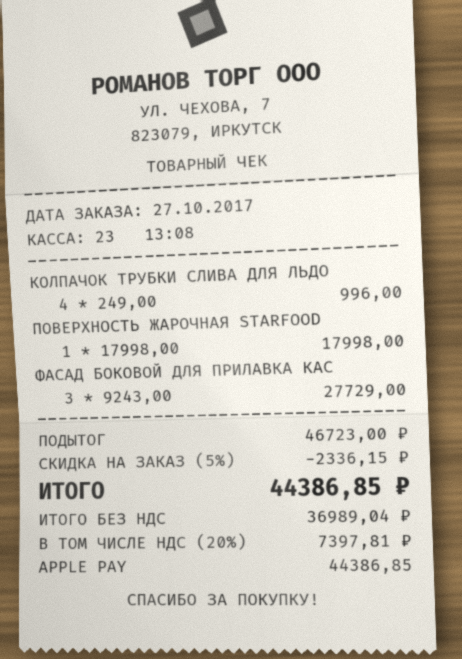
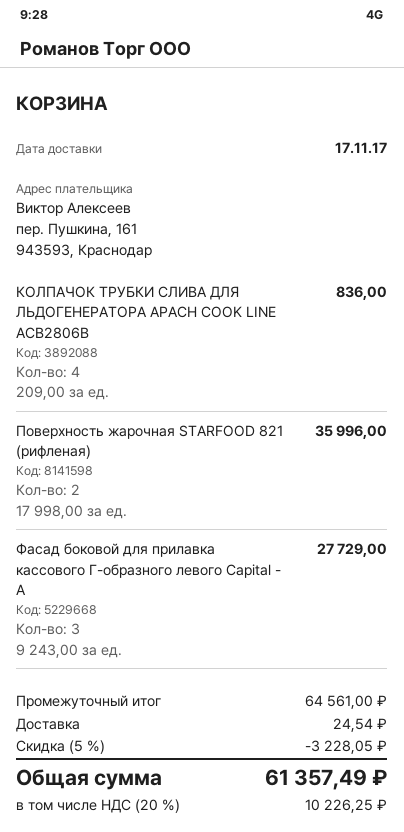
КОЛПАЧОК ТРУБКИ СЛИВА ДЛЯ ЛЬДО: 4 x 249.00 = 996.00 -> 4 x 209.00 = 836.00
ПОВЕРХНОСТЬ ЖАРОЧНАЯ STARFOOD: 1 x 17998.00 = 17998.00 -> 2 x 17998.00 = 35996.00
subtotal: 46723.00 -> 64561.00
discount: 5% = 2336.15 -> 5% = 3228.05
shipping: none -> 24.54
tax: 20% = 7397.81 -> 20% = 10226.25
total: 44386.85 -> 61357.49

